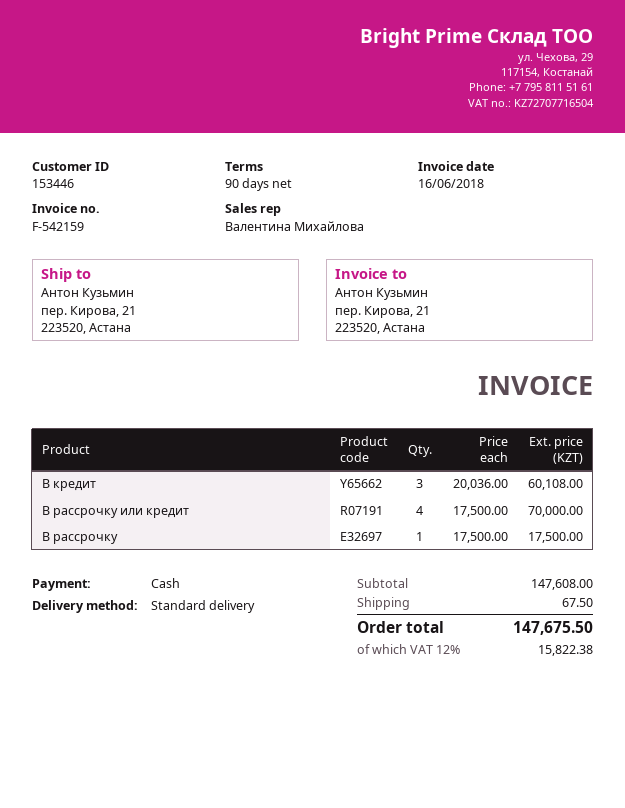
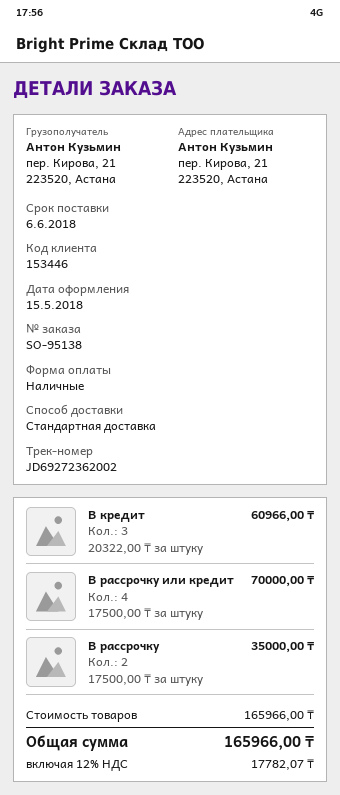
В кредит: 3 x 20036.00 = 60108.00 -> 3 x 20322.00 = 60966.00
В рассрочку: 1 x 17500.00 = 17500.00 -> 2 x 17500.00 = 35000.00
subtotal: 147608.00 -> 165966.00
shipping: 67.50 -> none
tax: 12% = 15822.38 -> 12% = 17782.07
total: 147675.50 -> 165966.00

